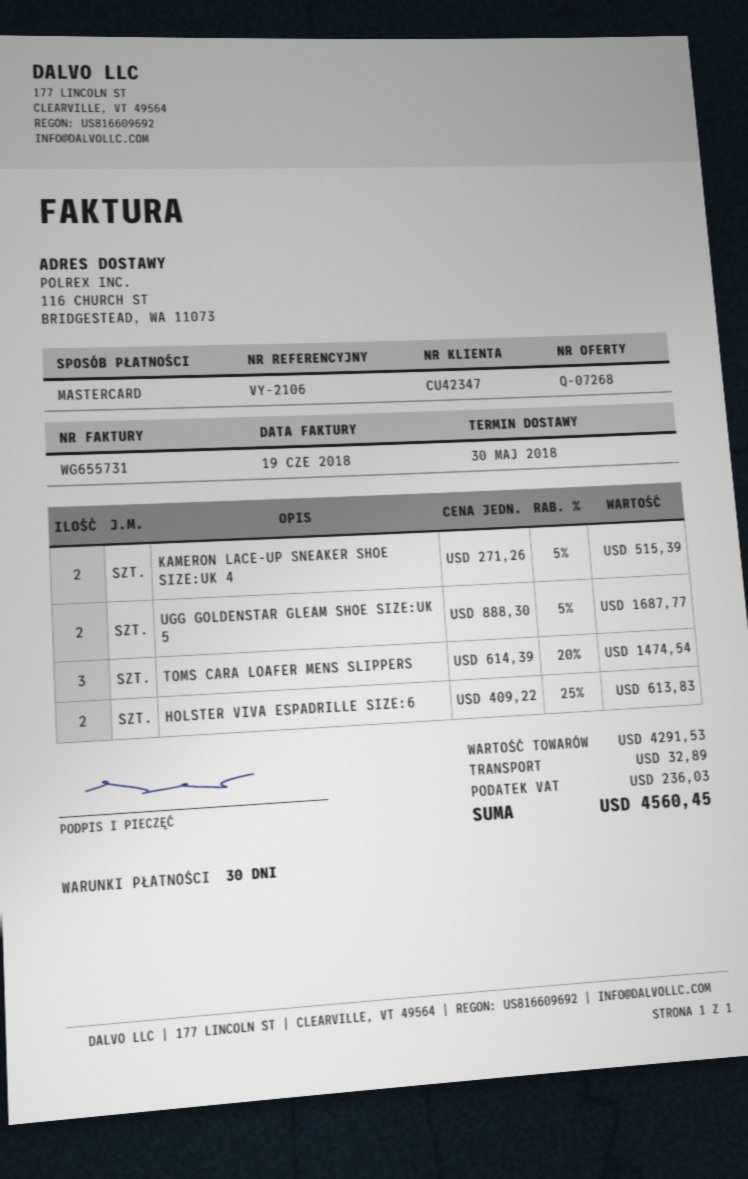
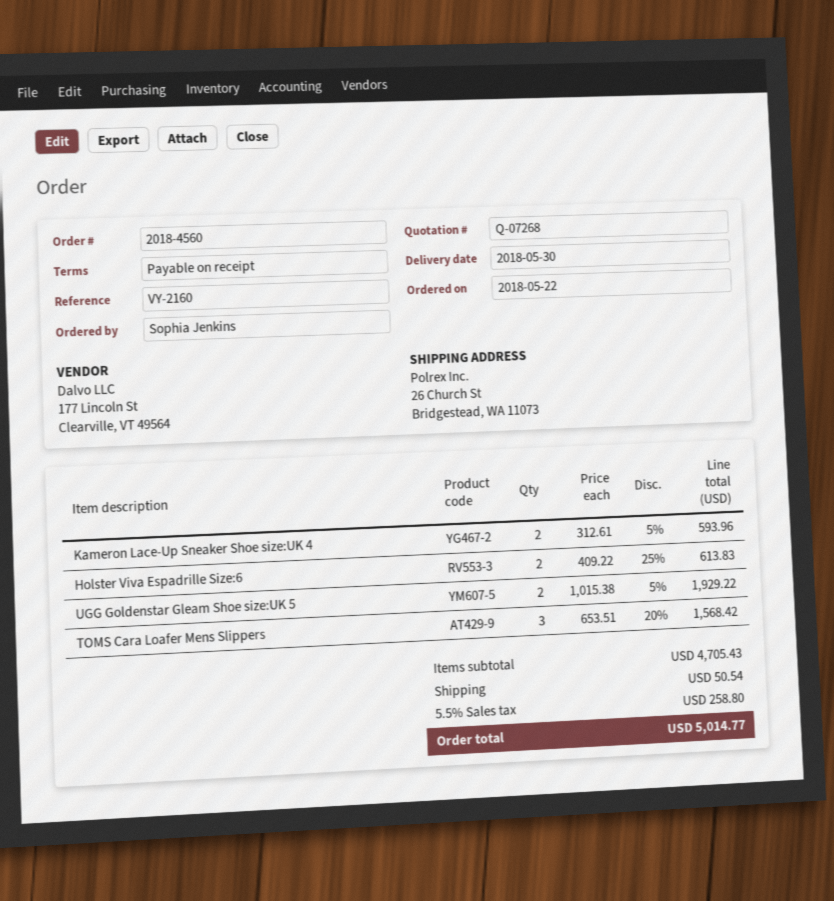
payment terms: 30 days -> on receipt
reference: VY-2106 -> VY-2160
ship to: 116 CHURCH ST, BRIDGESTEAD, WA 11073 -> 26 Church St, Bridgestead, WA 11073
KAMERON LACE-UP SNEAKER SHOE SIZE:UK 4: 2 x 271.26 - 5% = 515.39 -> 2 x 312.61 - 5% = 593.96
UGG GOLDENSTAR GLEAM SHOE SIZE:UK 5: 2 x 888.30 - 5% = 1687.77 -> 2 x 1015.38 - 5% = 1929.22
TOMS CARA LOAFER MENS SLIPPERS: 3 x 614.39 - 20% = 1474.54 -> 3 x 653.51 - 20% = 1568.42
subtotal: 4291.53 -> 4705.43
shipping: 32.89 -> 50.54
tax: 236.03 -> 258.80
total: 4560.45 -> 5014.77

